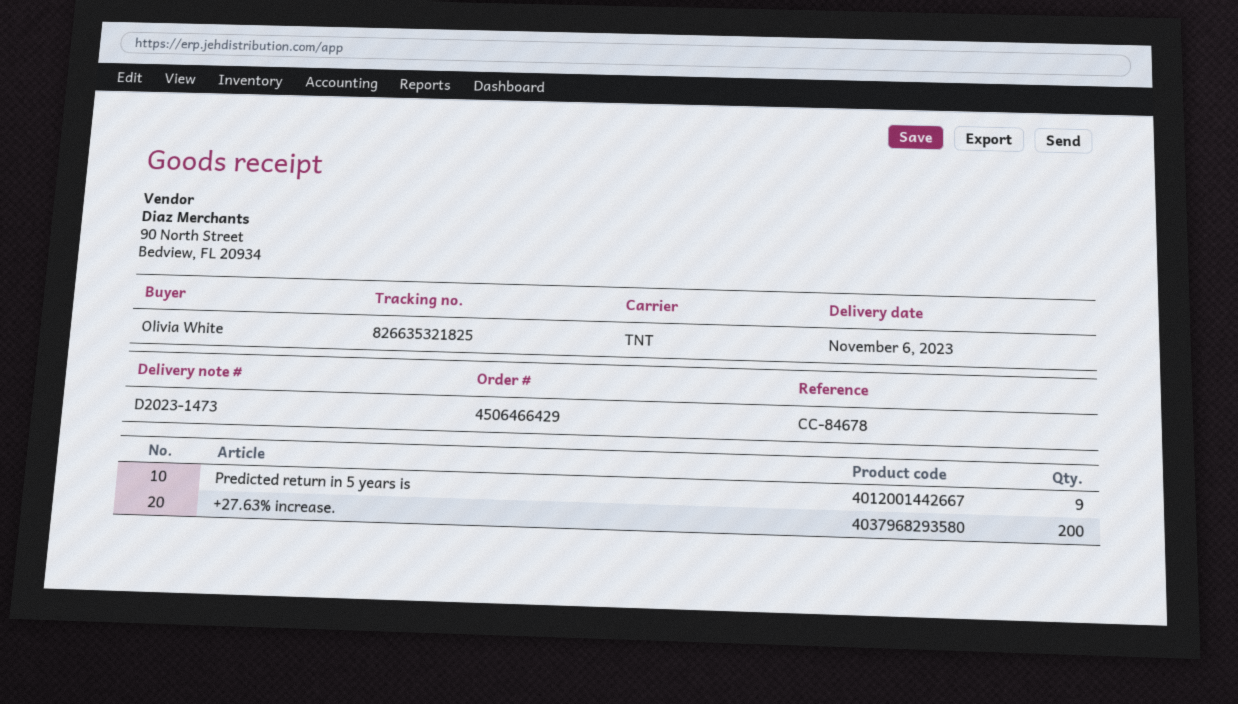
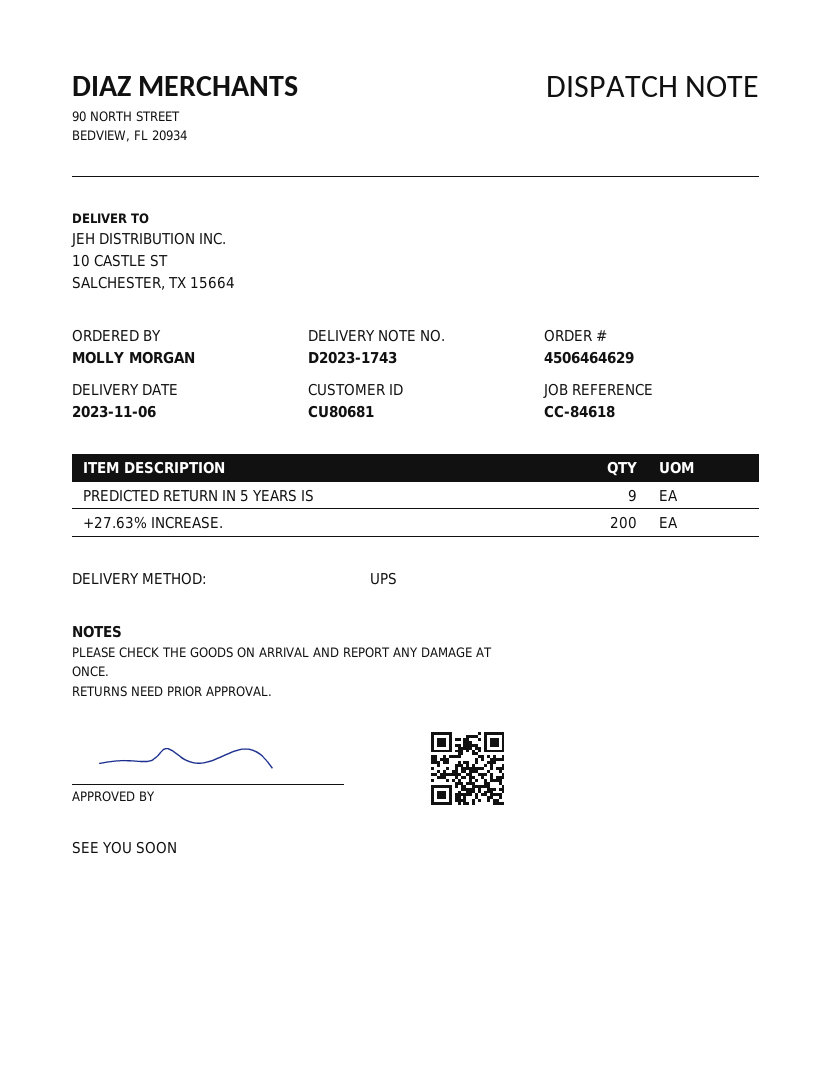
order number: 4506466429 -> 4506464629
delivery note number: D2023-1473 -> D2023-1743
reference: CC-84678 -> CC-84618
ordered by: Olivia White -> MOLLY MORGAN
shipping method: TNT -> UPS

